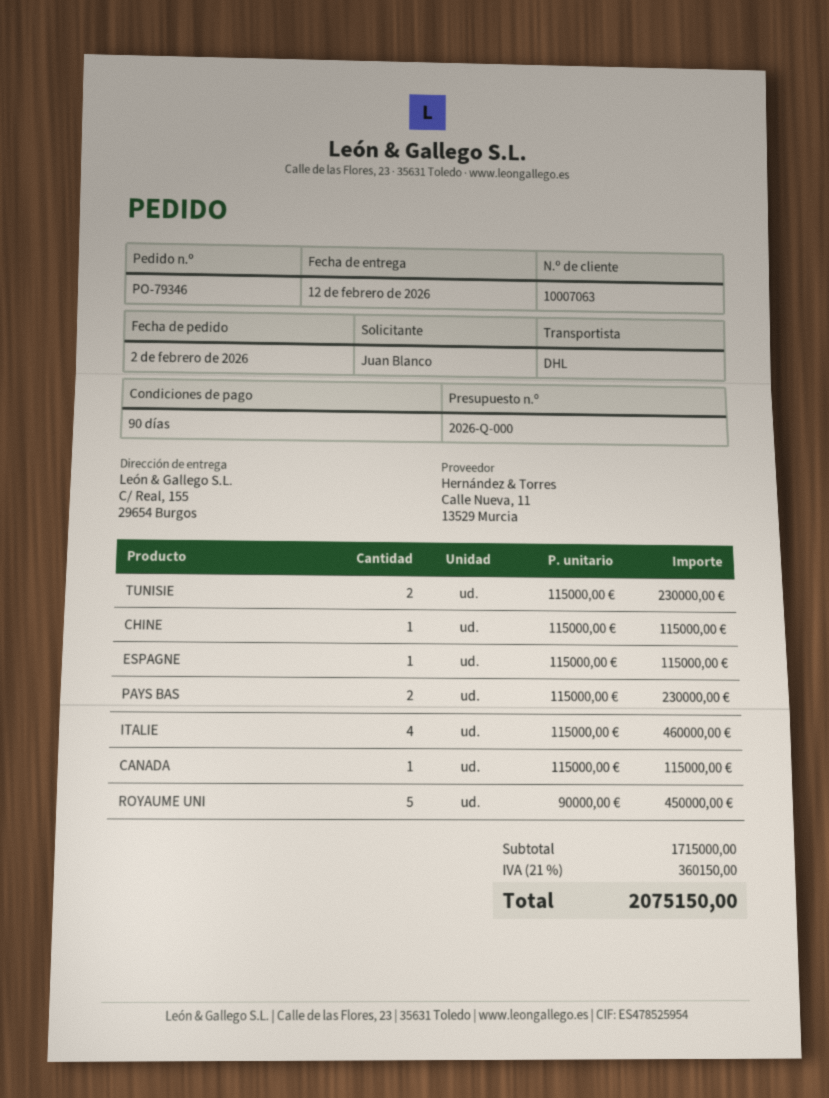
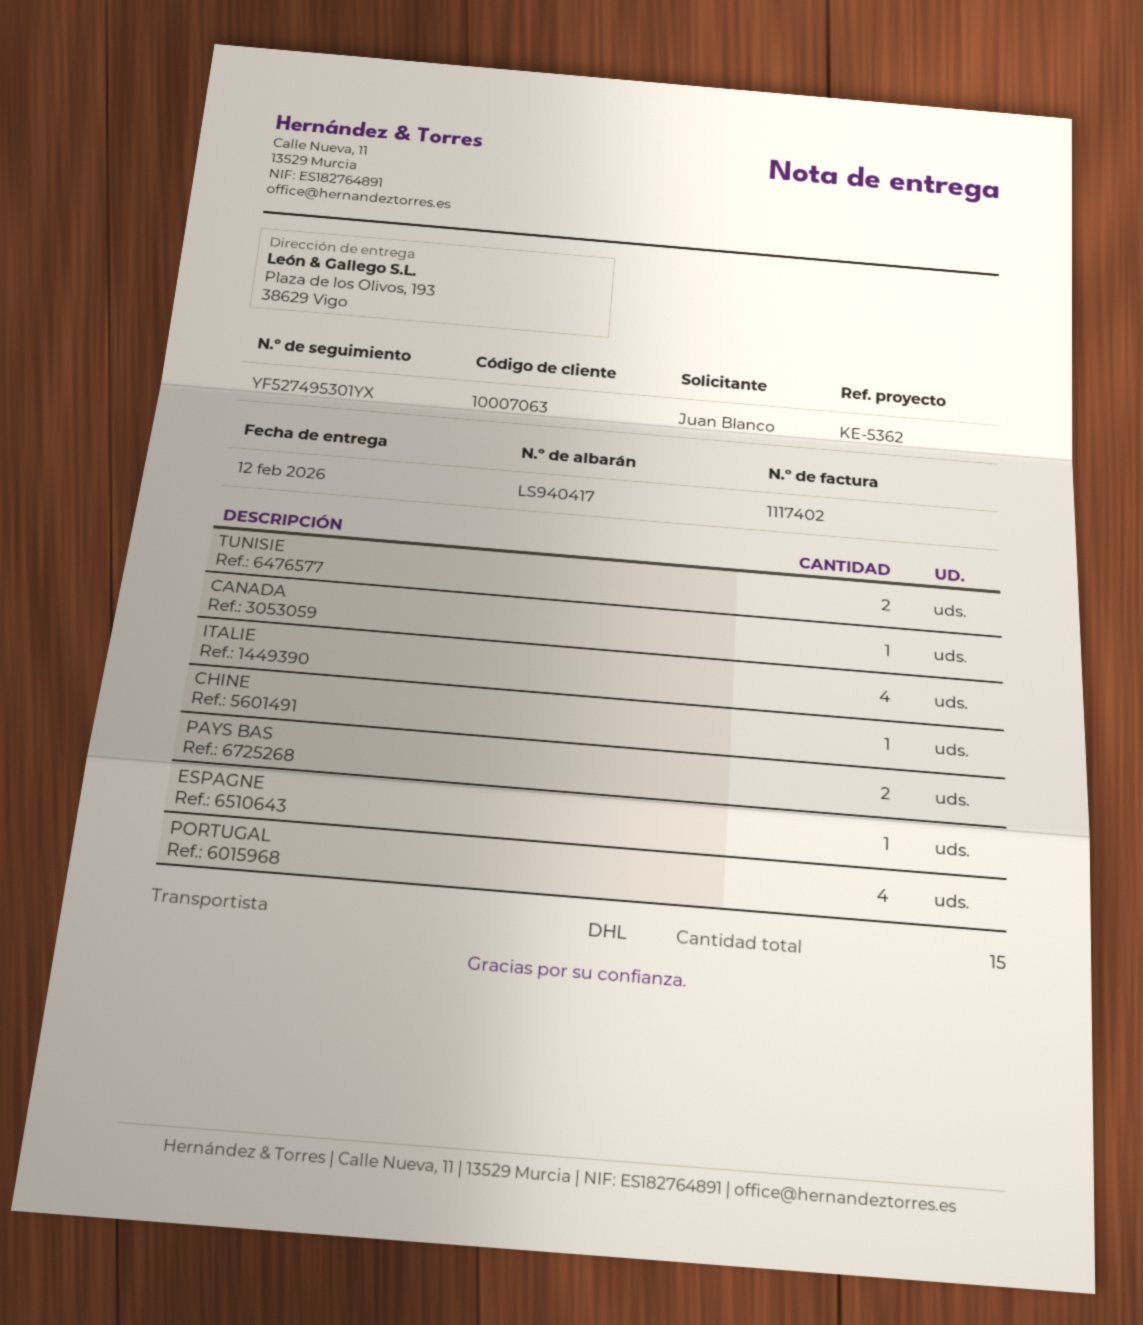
ship to: C/ Real, 155, 29654 Burgos -> Plaza de los Olivos, 193, 38629 Vigo
ROYAUME UNI: 5 -> none
PORTUGAL: none -> 4

